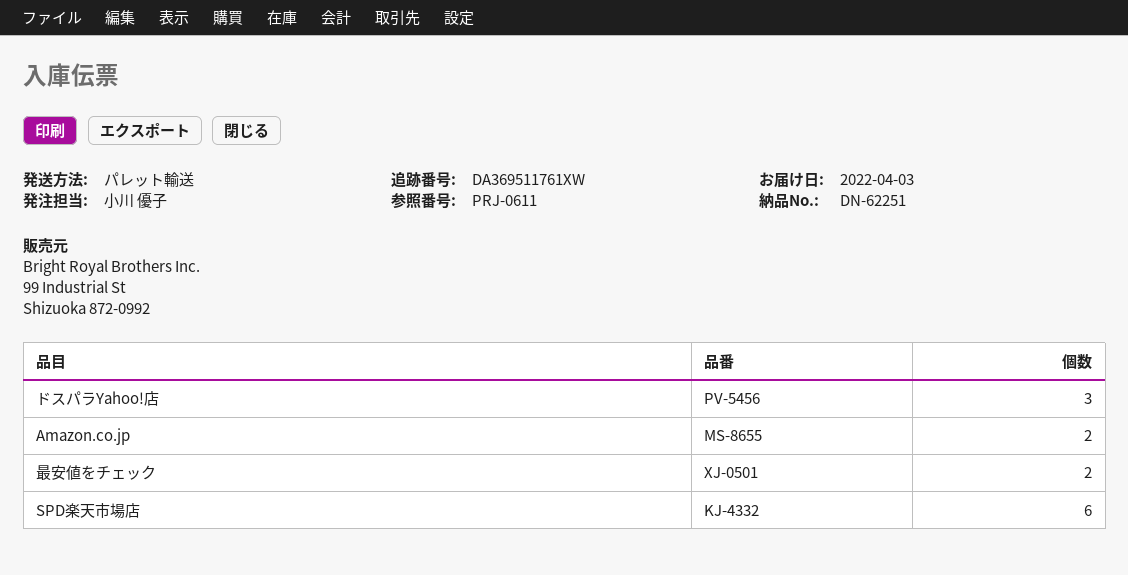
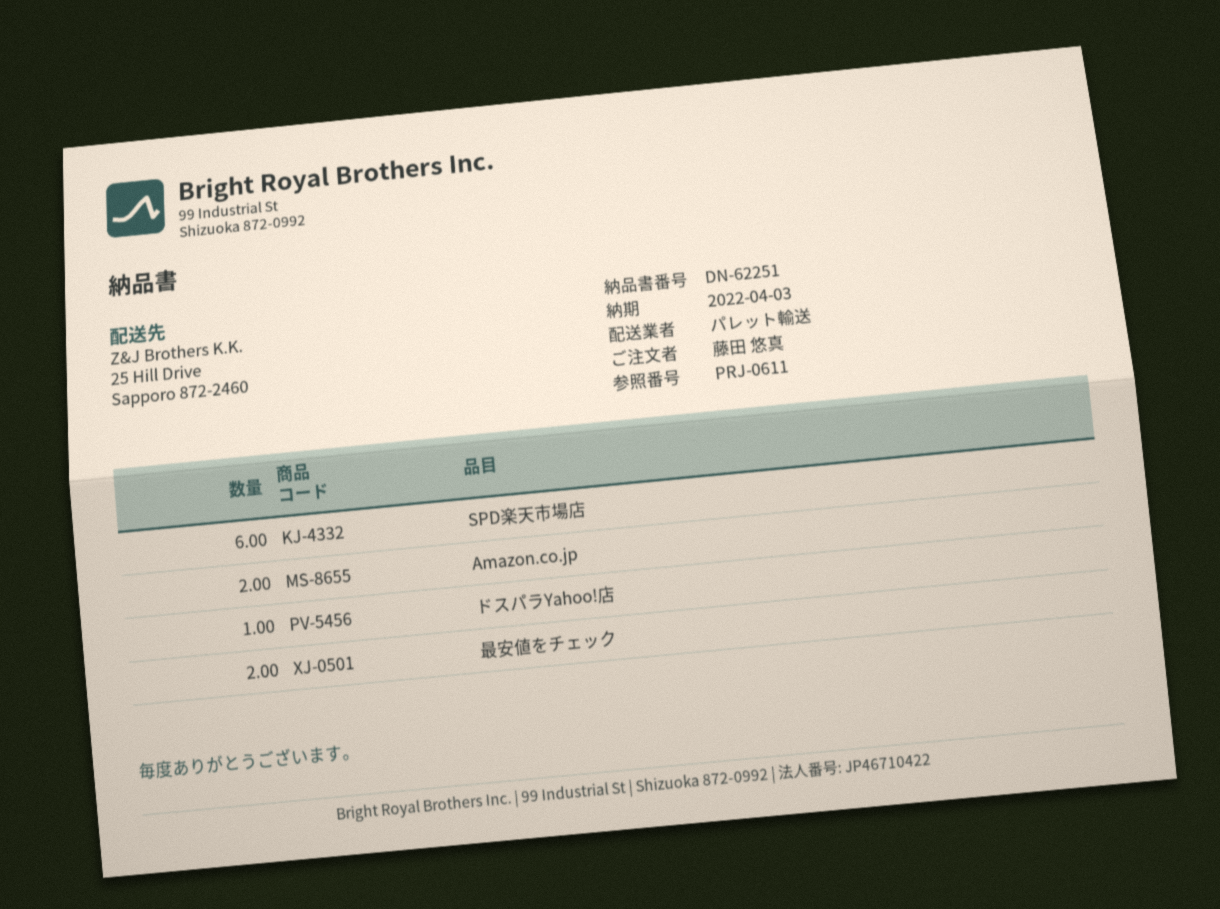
ordered by: 小川 優子 -> 藤田 悠真
ドスパラYahoo!店: 3 -> 1

